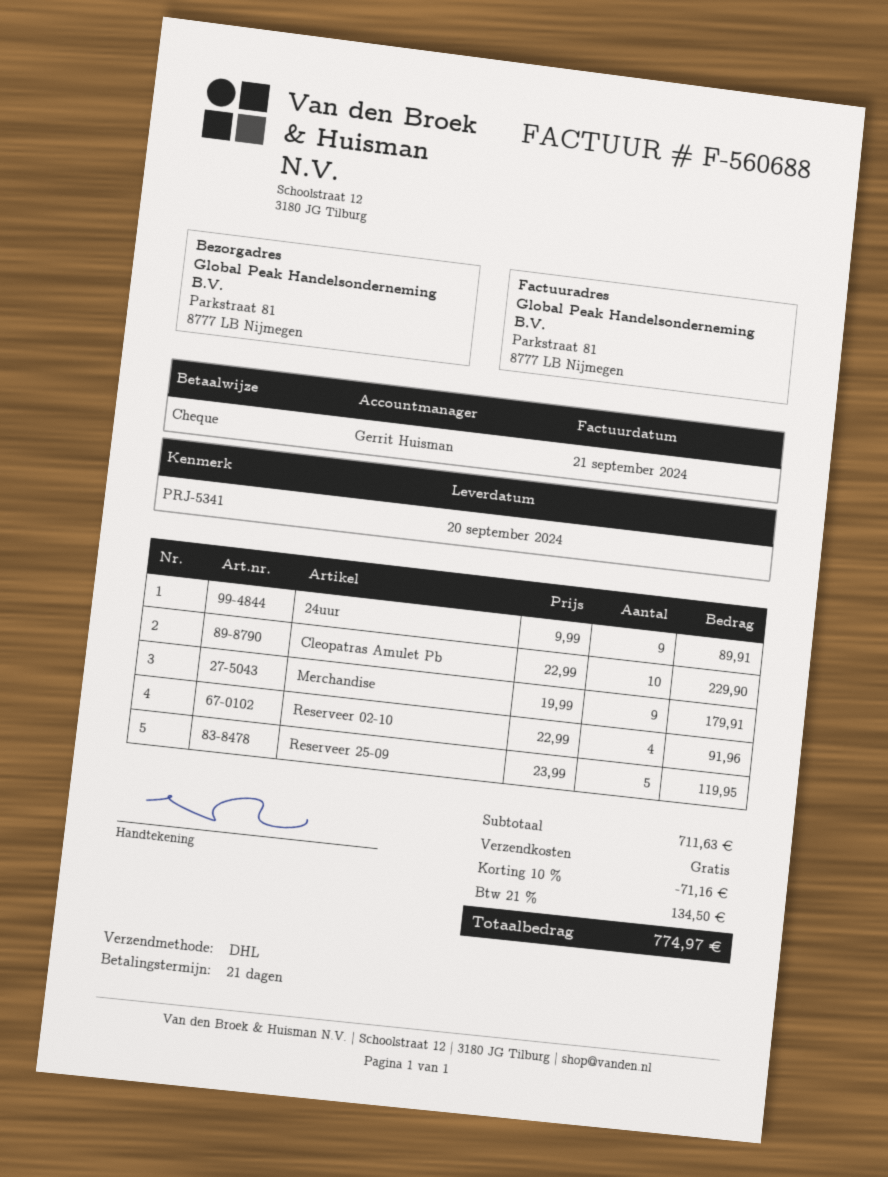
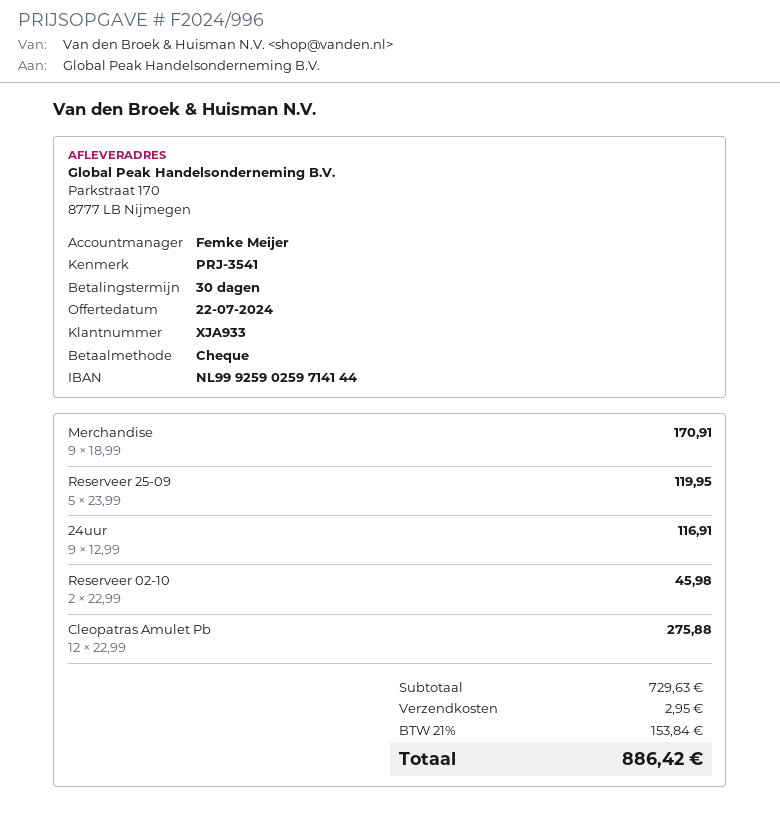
payment terms: 21 days -> 30 days
reference: PRJ-5341 -> PRJ-3541
sales rep: Gerrit Huisman -> Femke Meijer
ship to: Parkstraat 81, 8777 LB Nijmegen -> Parkstraat 170, 8777 LB Nijmegen
24uur: 9 x 9.99 = 89.91 -> 9 x 12.99 = 116.91
Cleopatras Amulet Pb: 10 x 22.99 = 229.90 -> 12 x 22.99 = 275.88
Merchandise: 9 x 19.99 = 179.91 -> 9 x 18.99 = 170.91
Reserveer 02-10: 4 x 22.99 = 91.96 -> 2 x 22.99 = 45.98
subtotal: 711.63 -> 729.63
discount: 10% = 71.16 -> none
shipping: 0.00 -> 2.95
tax: 21% = 134.50 -> 21% = 153.84
total: 774.97 -> 886.42

